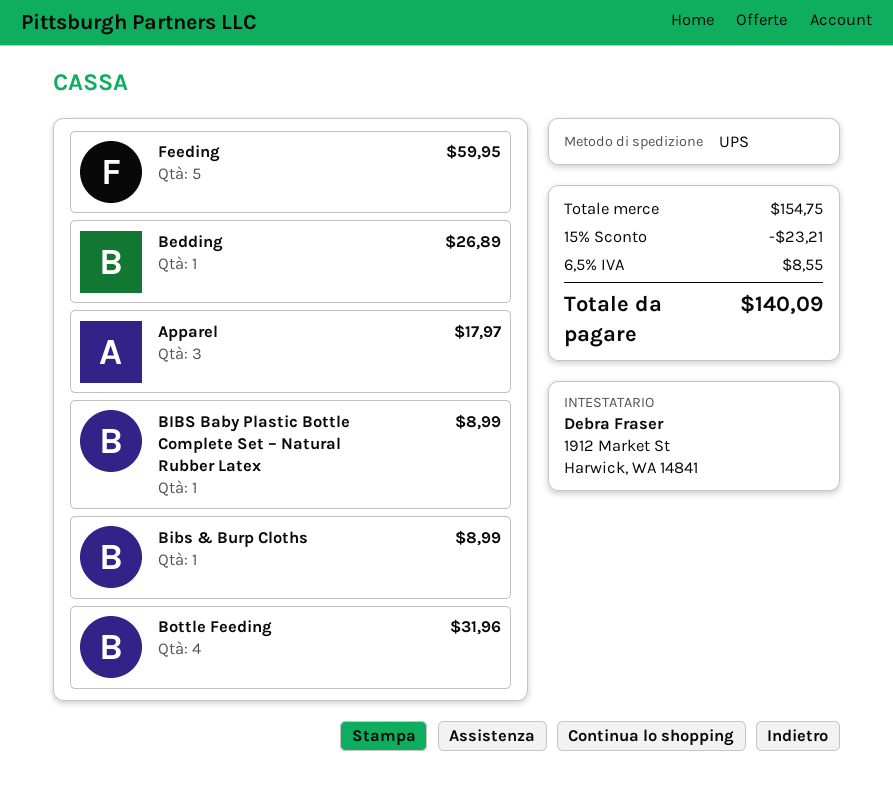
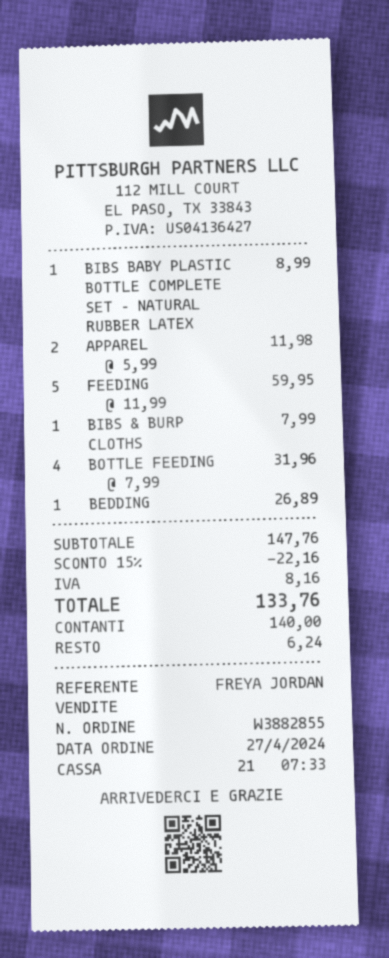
Apparel: 3 for 17.97 -> 2 for 11.98
Bibs & Burp Cloths: 1 for 8.99 -> 1 for 7.99
subtotal: 154.75 -> 147.76
discount: 15% = 23.21 -> 15% = 22.16
tax: 8.55 -> 8.16
total: 140.09 -> 133.76

